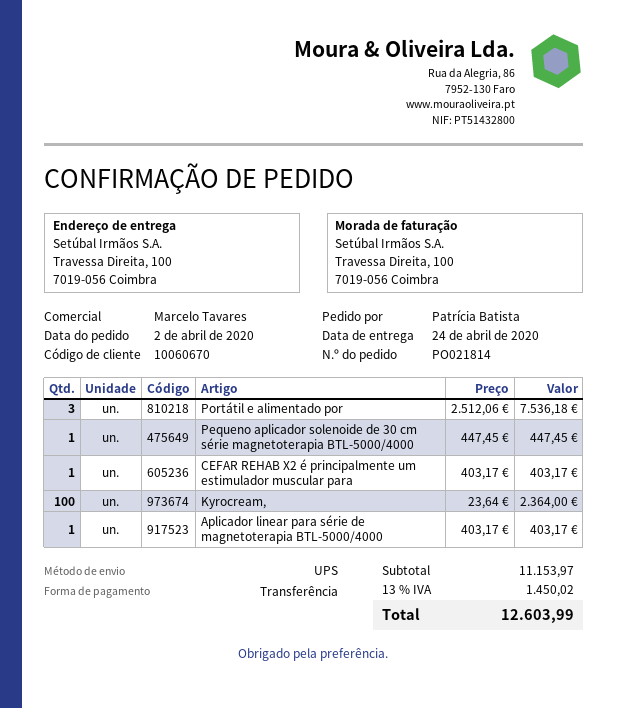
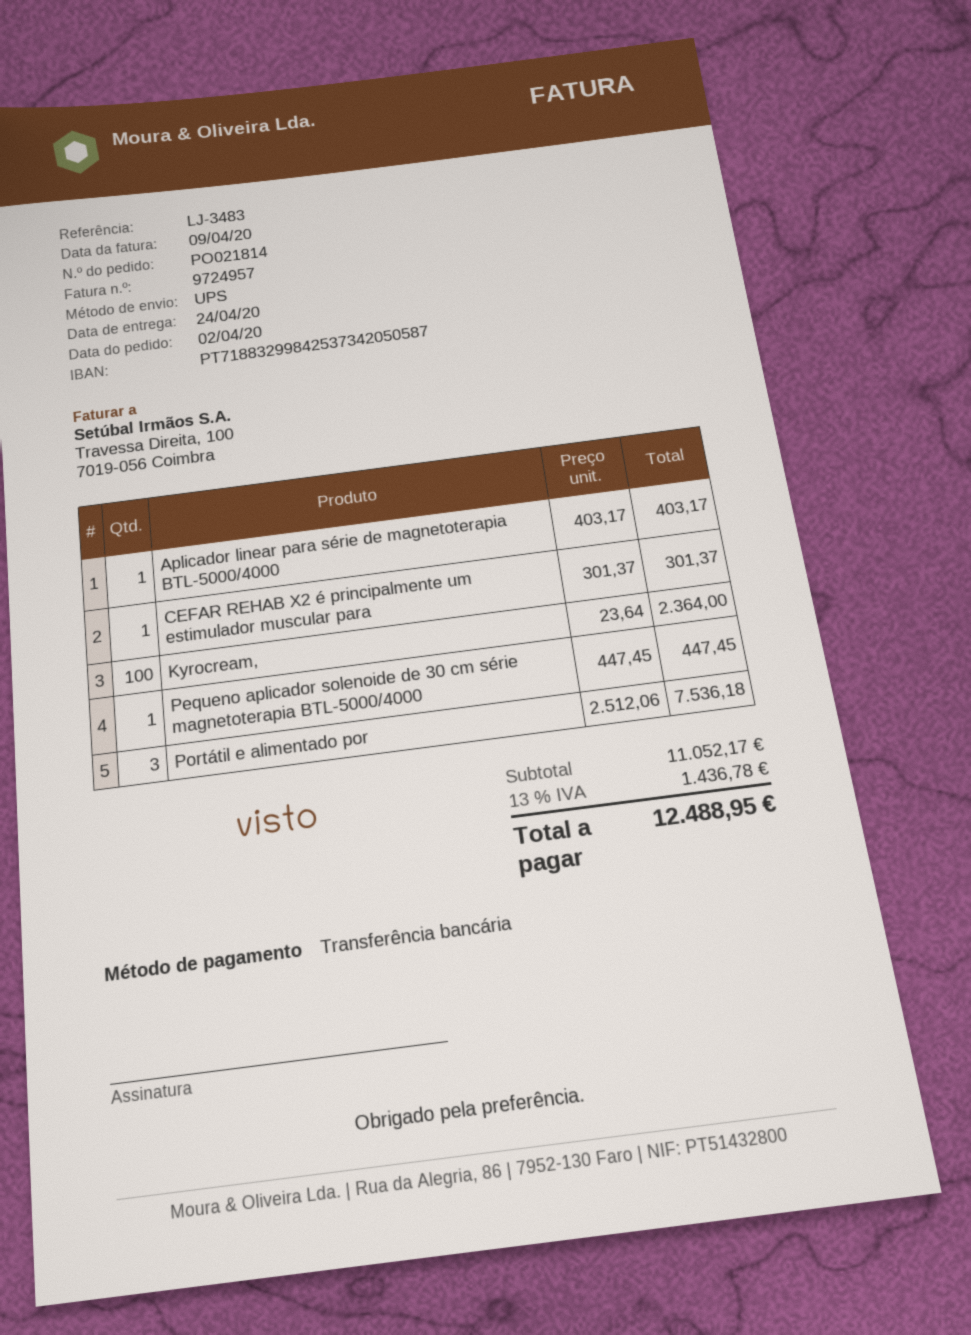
CEFAR REHAB X2 é principalmente um estimulador muscular para: 1 x 403.17 = 403.17 -> 1 x 301.37 = 301.37
subtotal: 11153.97 -> 11052.17
tax: 13% = 1450.02 -> 13% = 1436.78
total: 12603.99 -> 12488.95

